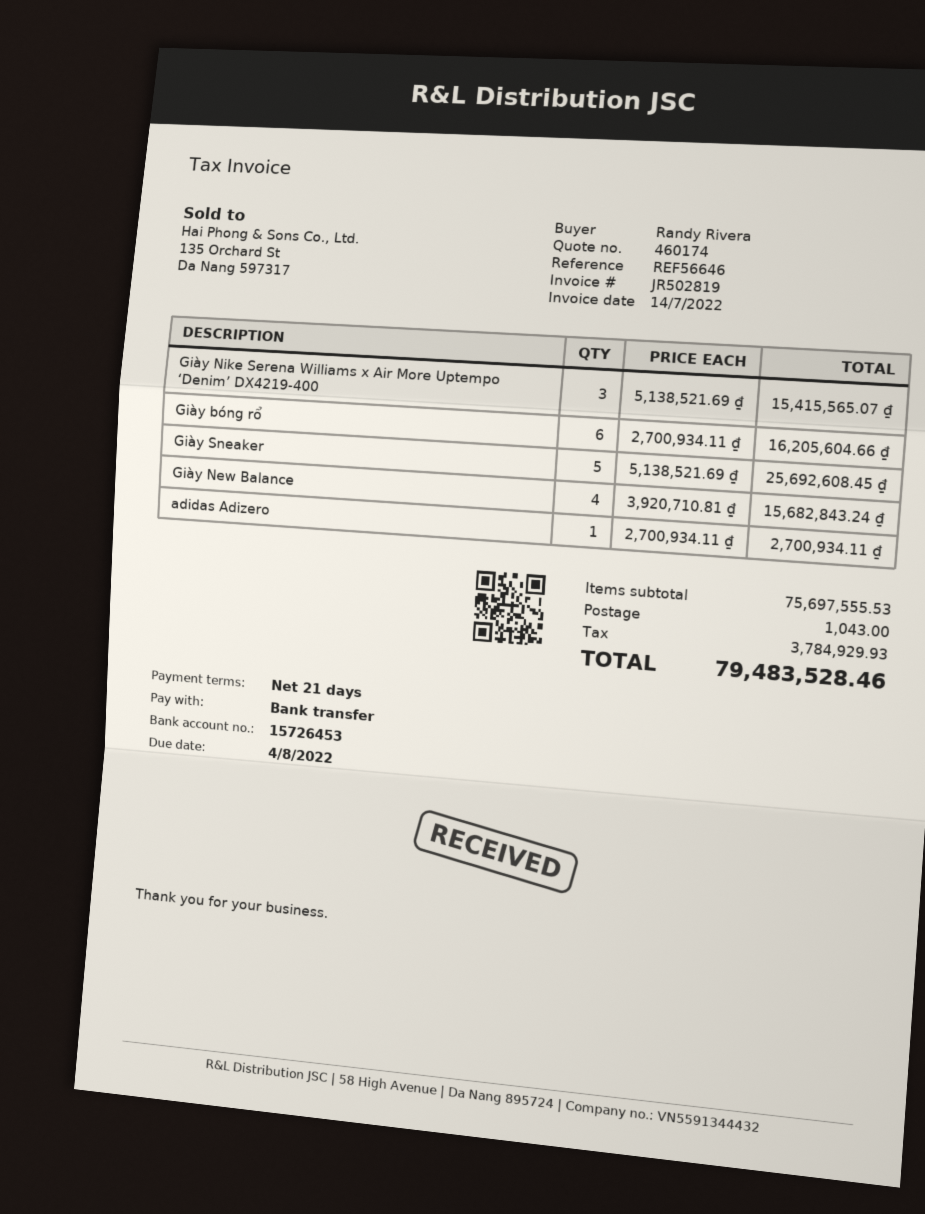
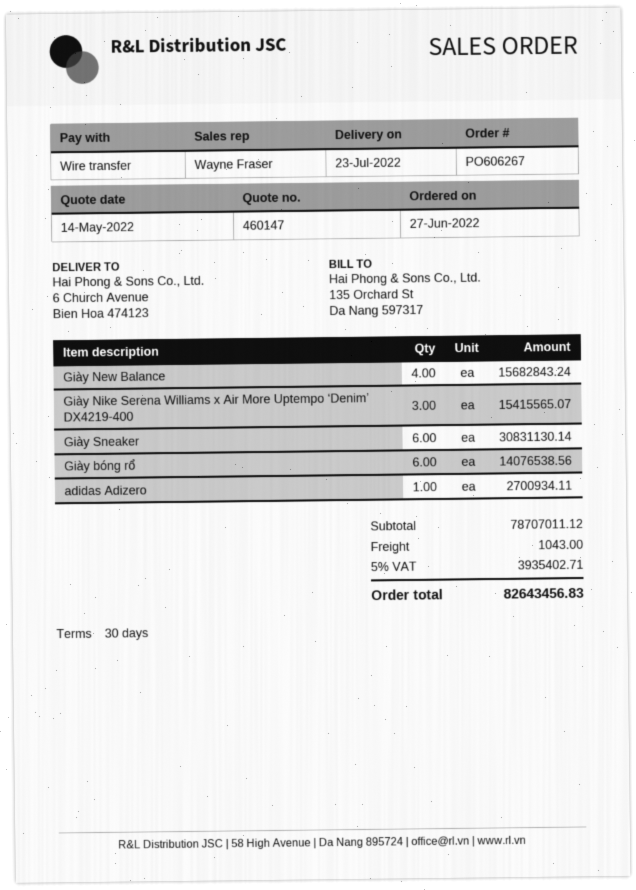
quote number: 460174 -> 460147
payment terms: 21 days -> 30 days
Giày bóng rổ: 6 for 16205604.66 -> 6 for 14076538.56
Giày Sneaker: 5 for 25692608.45 -> 6 for 30831130.14
subtotal: 75697555.53 -> 78707011.12
tax: 3784929.93 -> 3935402.71
total: 79483528.46 -> 82643456.83

